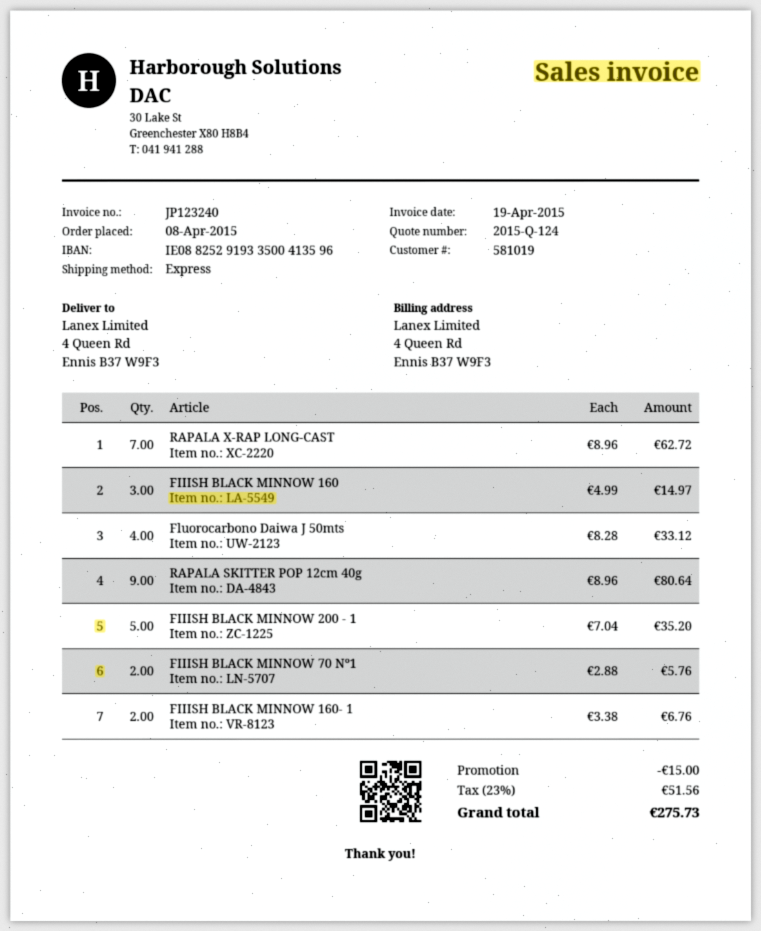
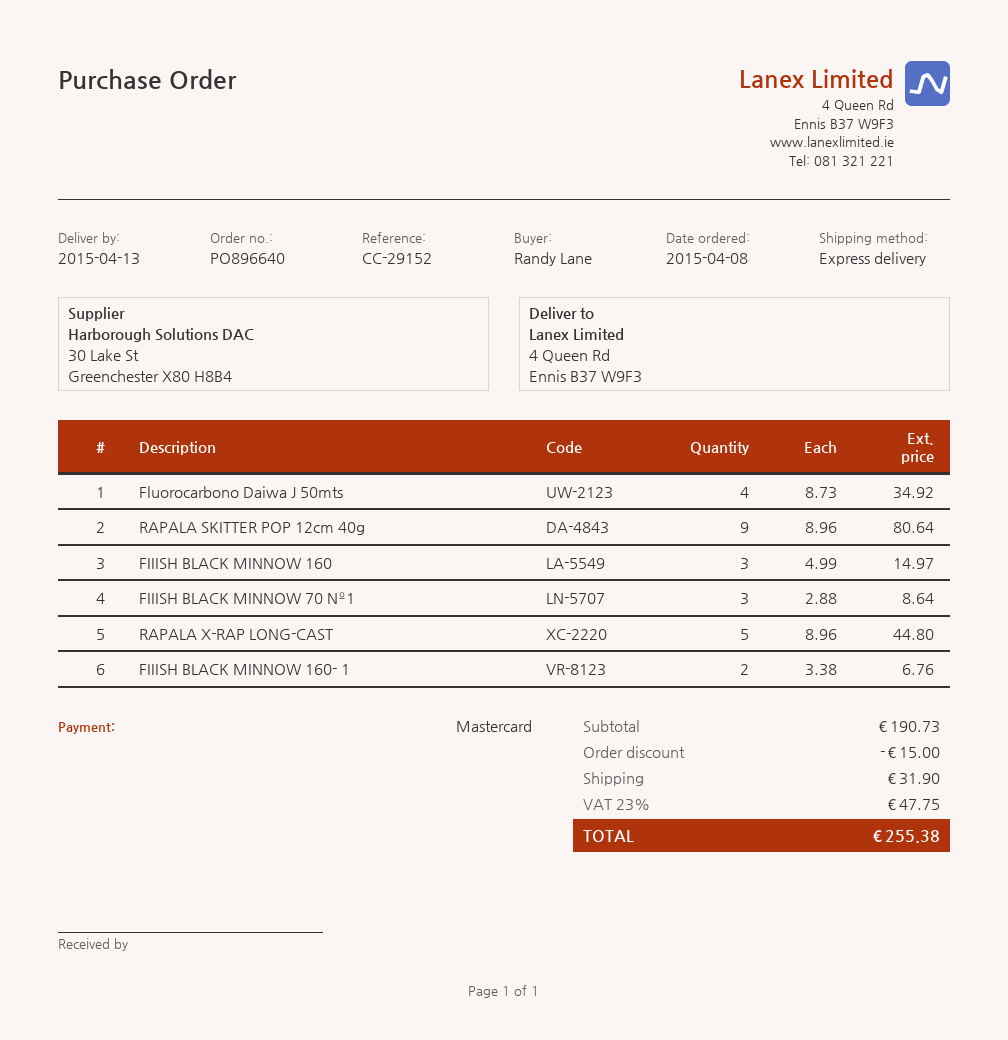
RAPALA X-RAP LONG-CAST: 7 x 8.96 = 62.72 -> 5 x 8.96 = 44.80
Fluorocarbono Daiwa J 50mts: 4 x 8.28 = 33.12 -> 4 x 8.73 = 34.92
FIIISH BLACK MINNOW 200 - 1: 5 x 7.04 = 35.20 -> none
FIIISH BLACK MINNOW 70 Nº1: 2 x 2.88 = 5.76 -> 3 x 2.88 = 8.64
shipping: none -> 31.90
tax: 23% = 51.56 -> 23% = 47.75
total: 275.73 -> 255.38

